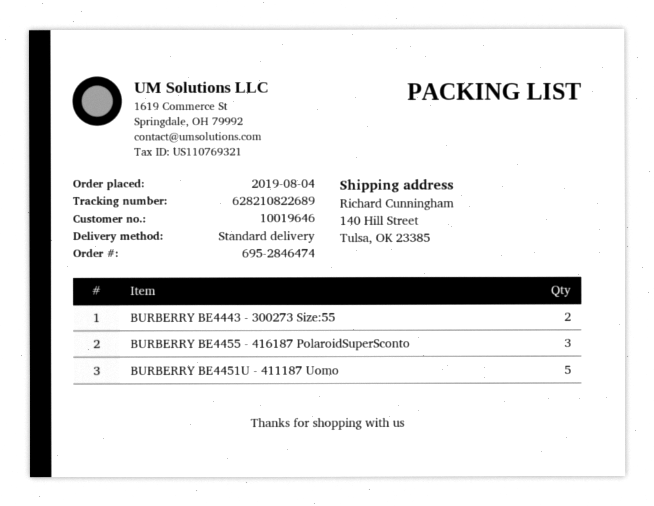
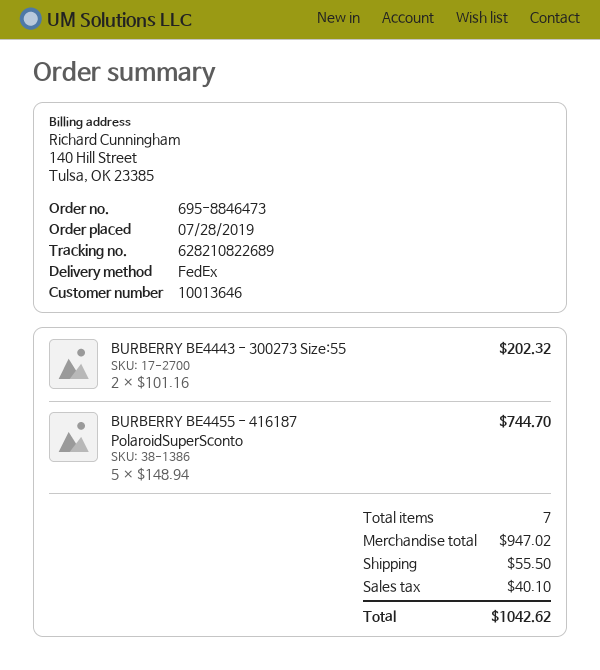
order number: 695-2846474 -> 695-8846473
order date: 2019-08-04 -> 2019-07-28
customer number: 10019646 -> 10013646
shipping method: standard -> FedEx
BURBERRY BE4455 - 416187 PolaroidSuperSconto: 3 -> 5
BURBERRY BE4451U - 411187 Uomo: 5 -> none

